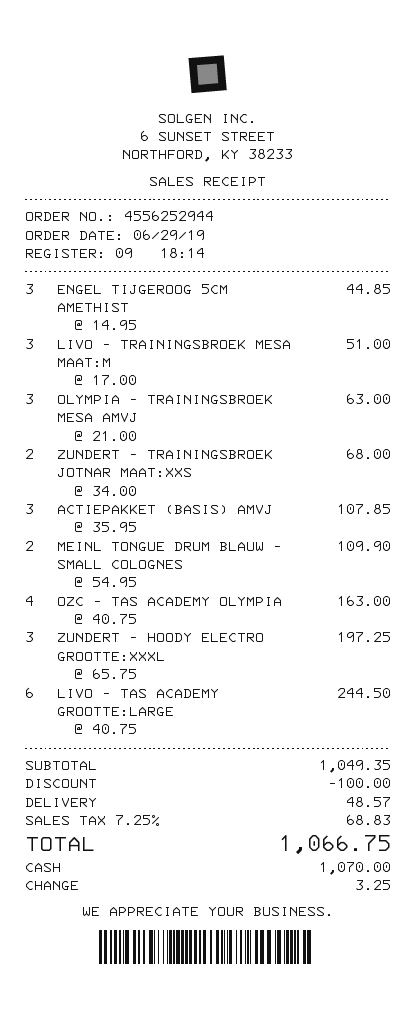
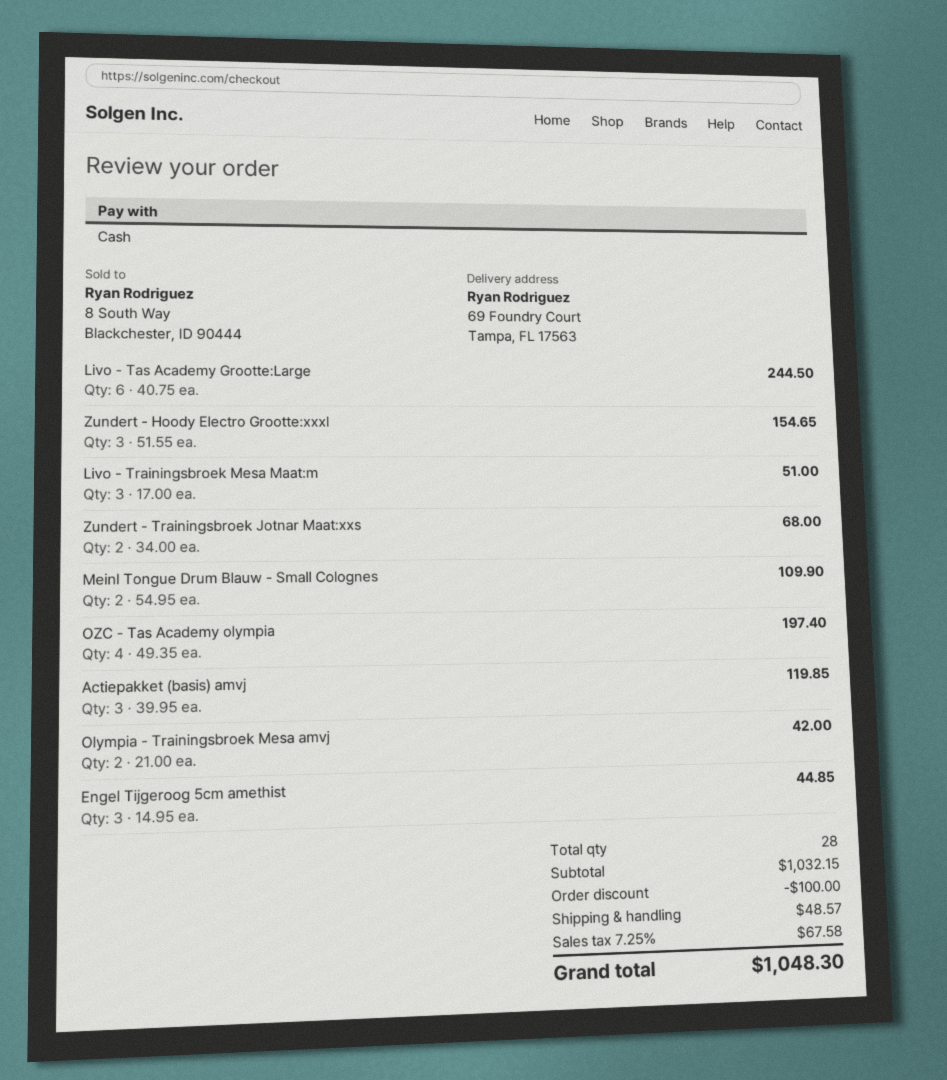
OLYMPIA - TRAININGSBROEK MESA AMVJ: 3 x 21.00 = 63.00 -> 2 x 21.00 = 42.00
ACTIEPAKKET (BASIS) AMVJ: 3 x 35.95 = 107.85 -> 3 x 39.95 = 119.85
OZC - TAS ACADEMY OLYMPIA: 4 x 40.75 = 163.00 -> 4 x 49.35 = 197.40
ZUNDERT - HOODY ELECTRO GROOTTE:XXXL: 3 x 65.75 = 197.25 -> 3 x 51.55 = 154.65
subtotal: 1049.35 -> 1032.15
tax: 7.25% = 68.83 -> 7.25% = 67.58
total: 1066.75 -> 1048.30

